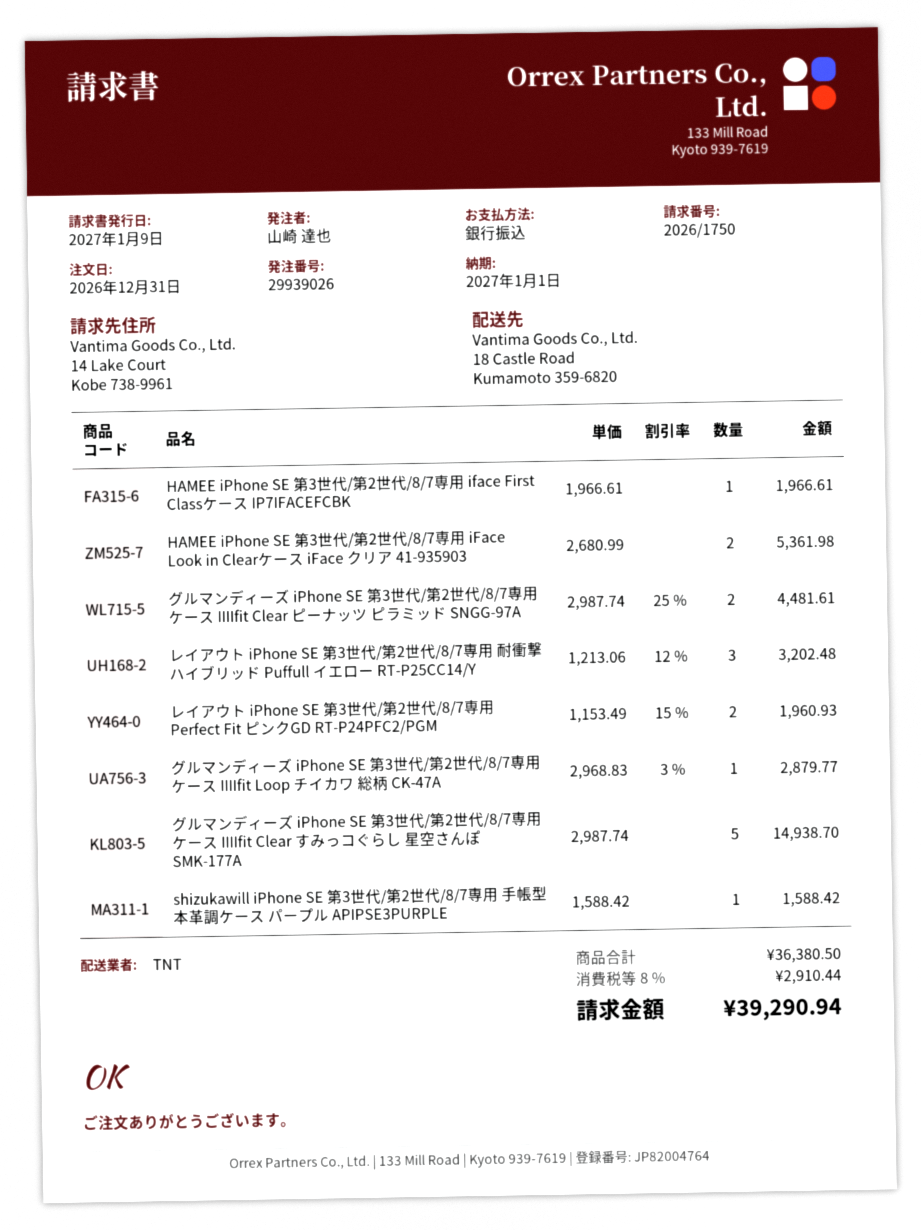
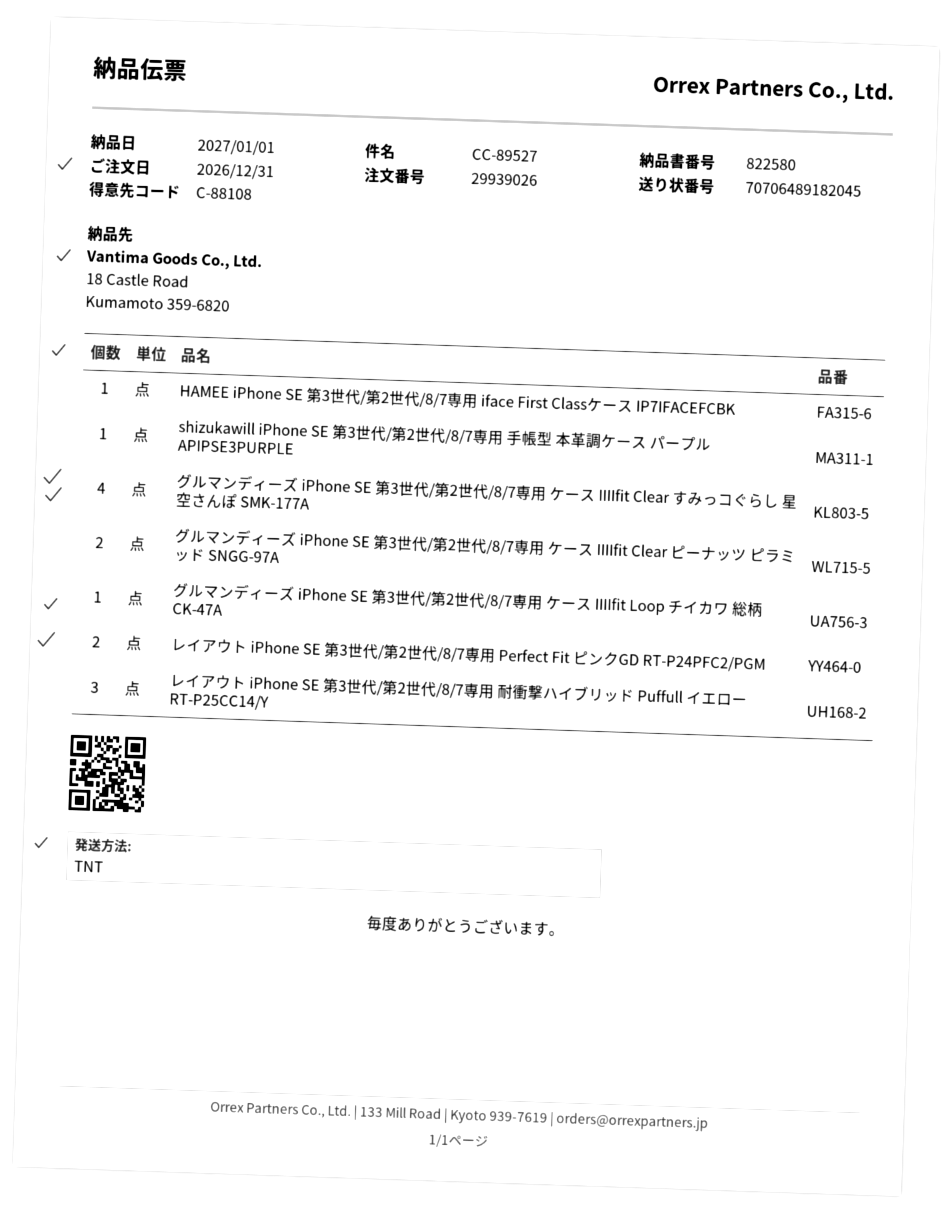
HAMEE iPhone SE 第3世代/第2世代/8/7専用 iFace Look in Clearケース iFace クリア 41-935903: 2 -> none
グルマンディーズ iPhone SE 第3世代/第2世代/8/7専用 ケース IIIIfit Clear すみっコぐらし 星空さんぽ SMK-177A: 5 -> 4

